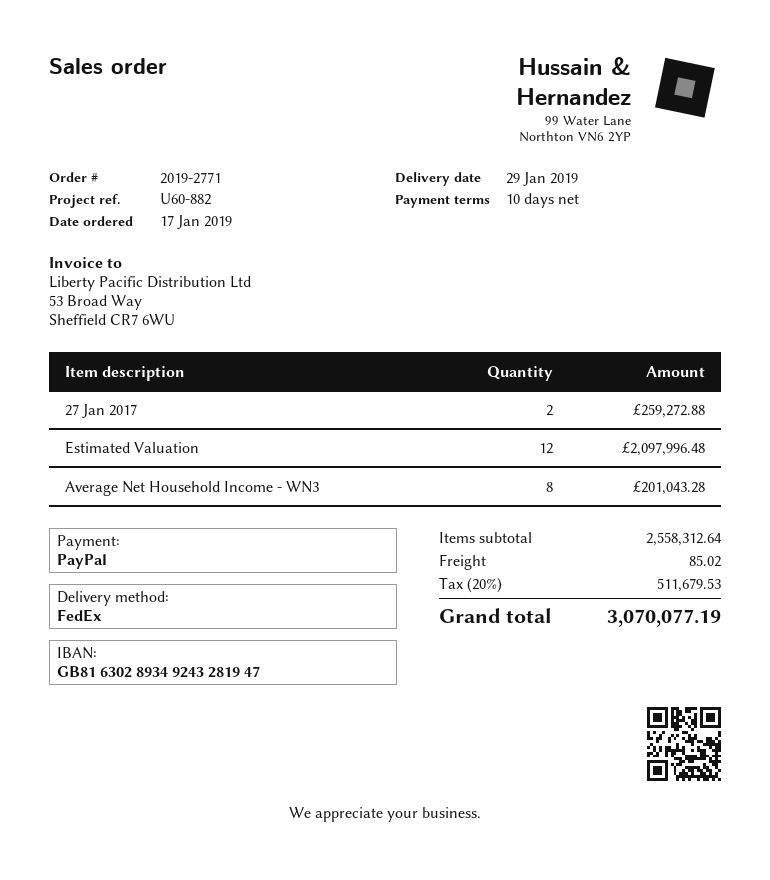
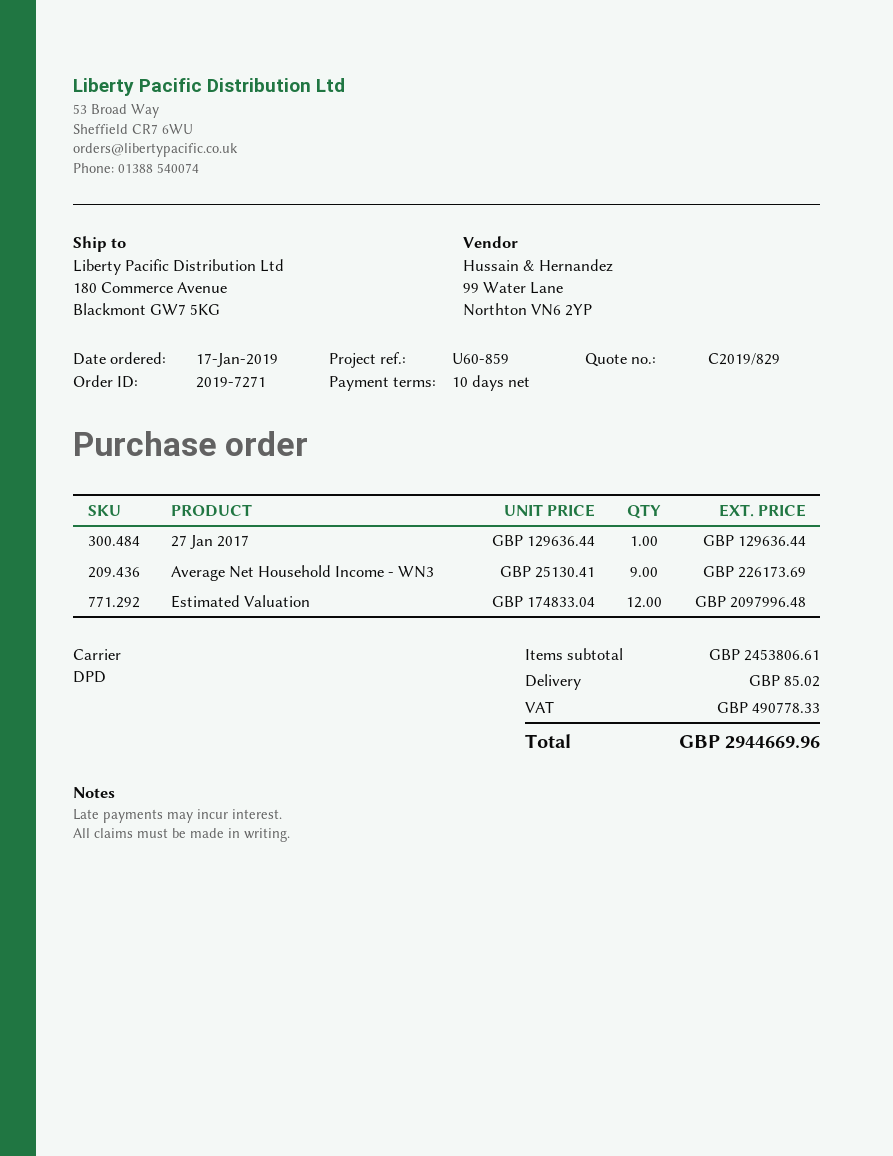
order number: 2019-2771 -> 2019-7271
reference: U60-882 -> U60-859
shipping method: FedEx -> DPD
27 Jan 2017: 2 for 259272.88 -> 1 for 129636.44
Average Net Household Income - WN3: 8 for 201043.28 -> 9 for 226173.69
subtotal: 2558312.64 -> 2453806.61
tax: 511679.53 -> 490778.33
total: 3070077.19 -> 2944669.96

